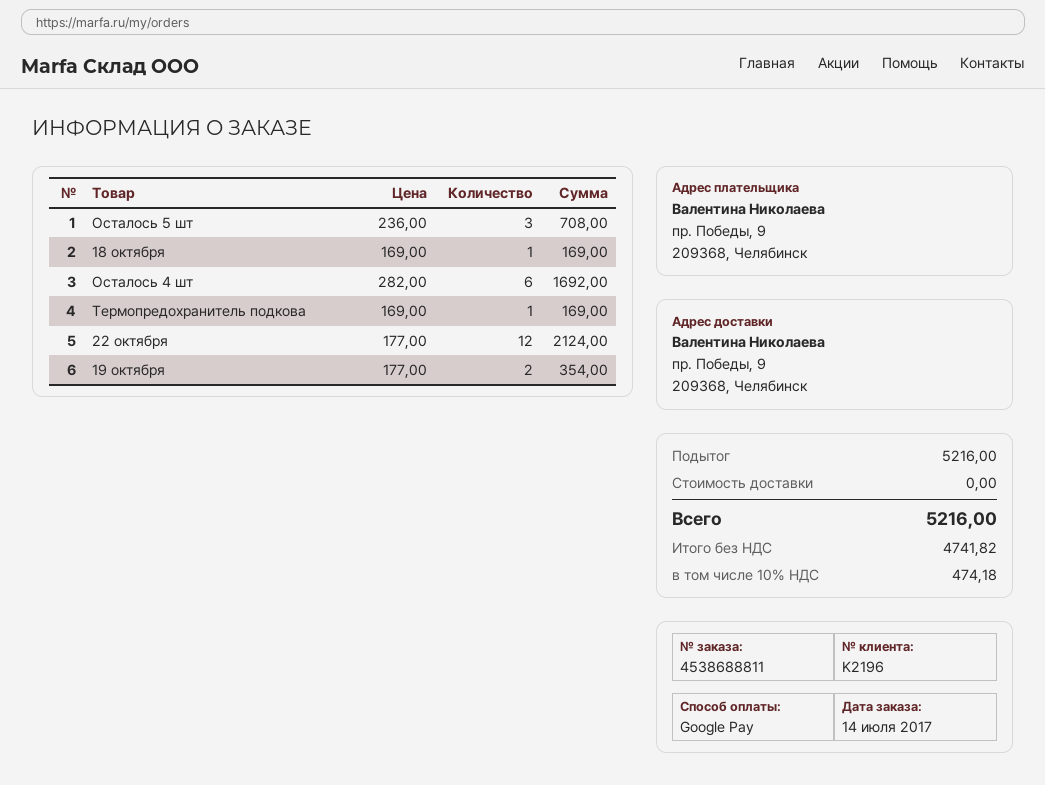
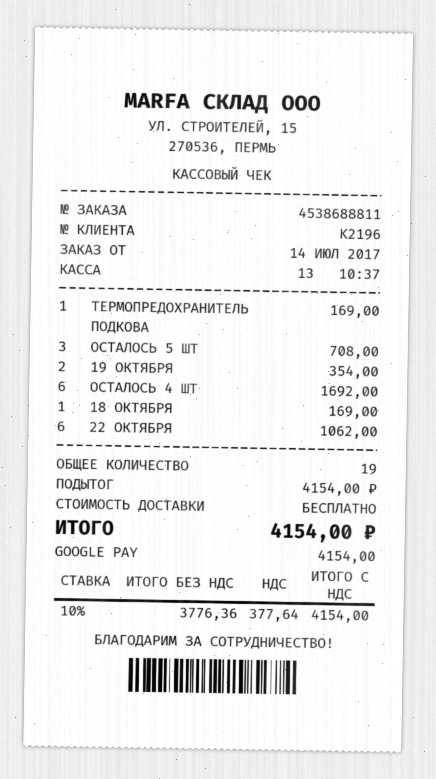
22 октября: 12 for 2124.00 -> 6 for 1062.00
subtotal: 5216.00 -> 4154.00
net: 4741.82 -> 3776.36
tax: 10% = 474.18 -> 10% = 377.64
total: 5216.00 -> 4154.00

